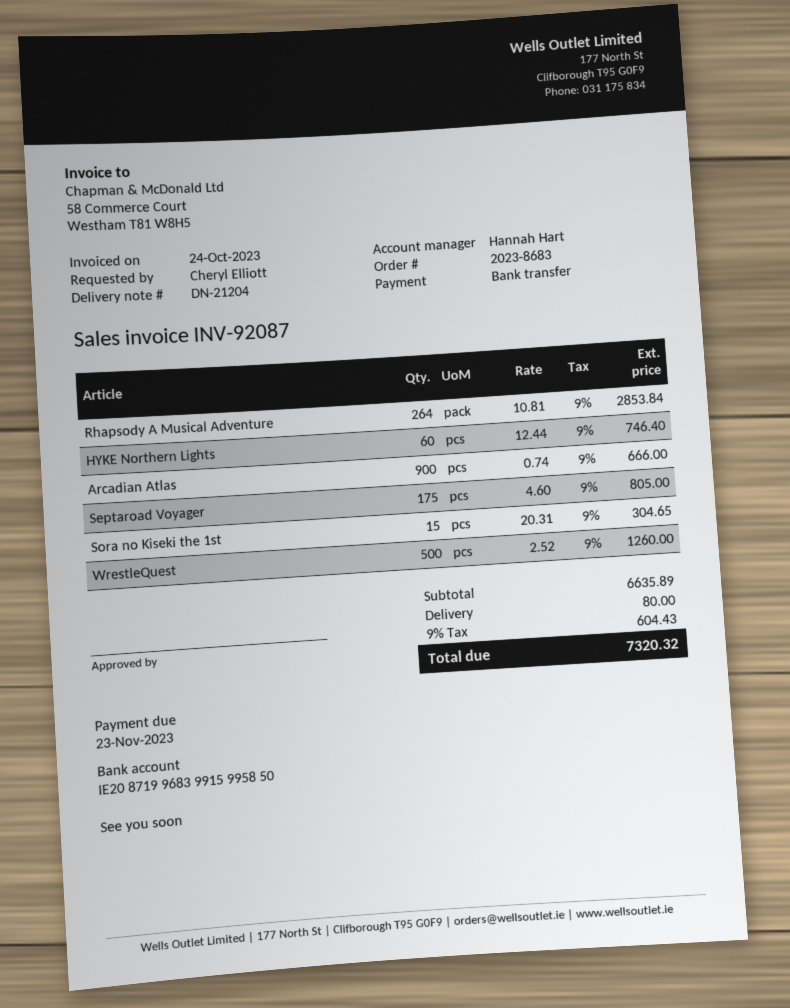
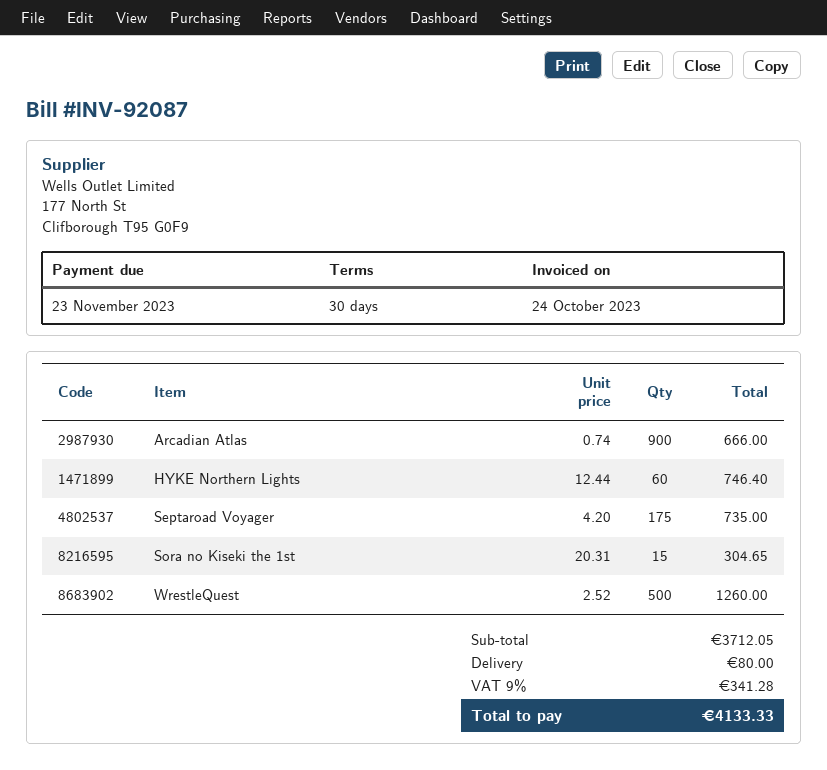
Rhapsody A Musical Adventure: 264 x 10.81 = 2853.84 -> none
Septaroad Voyager: 175 x 4.60 = 805.00 -> 175 x 4.20 = 735.00
subtotal: 6635.89 -> 3712.05
tax: 9% = 604.43 -> 9% = 341.28
total: 7320.32 -> 4133.33

